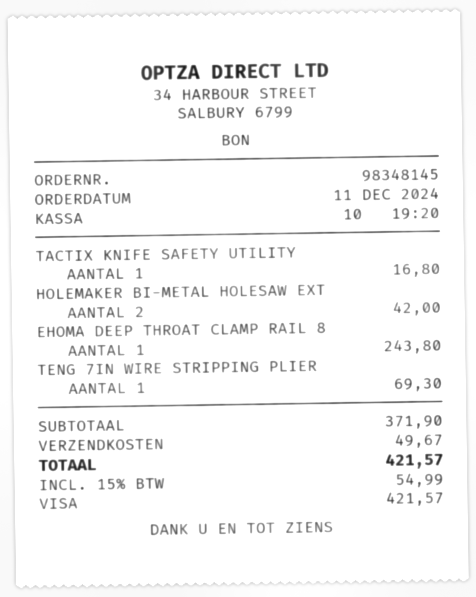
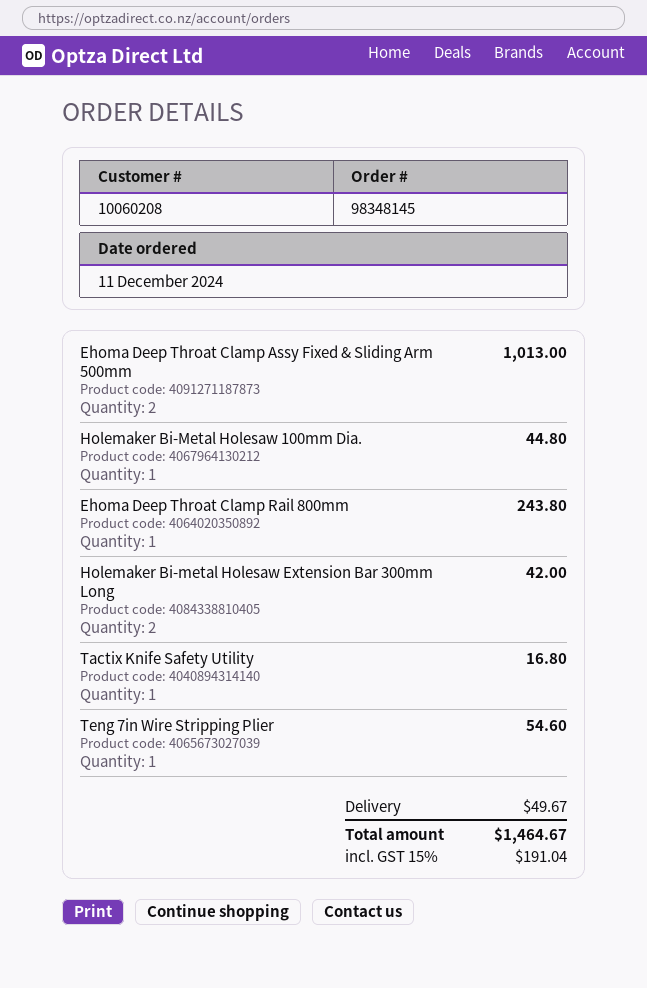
TENG 7IN WIRE STRIPPING PLIER: 1 for 69.30 -> 1 for 54.60
Ehoma Deep Throat Clamp Assy Fixed & Sliding Arm 500mm: none -> 2 for 1013.00
Holemaker Bi-Metal Holesaw 100mm Dia.: none -> 1 for 44.80
tax: 15% = 54.99 -> 15% = 191.04
total: 421.57 -> 1464.67

